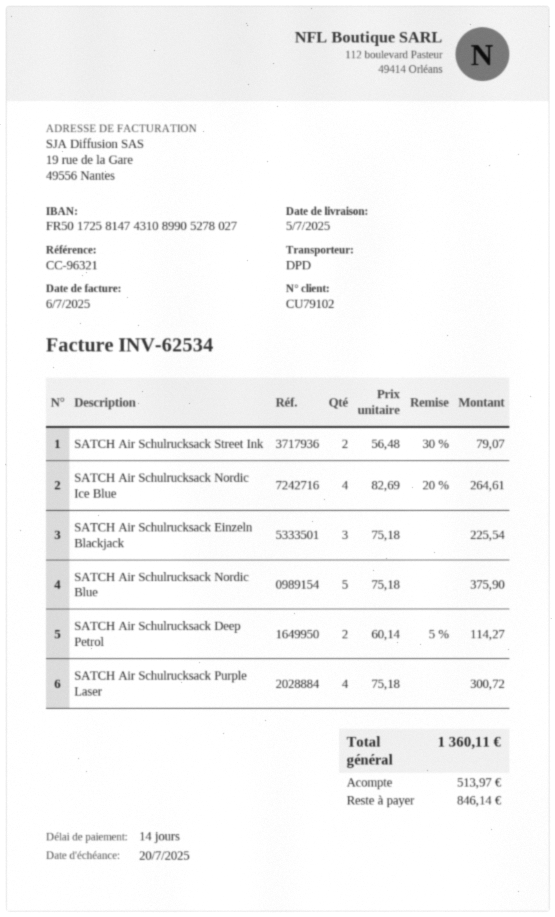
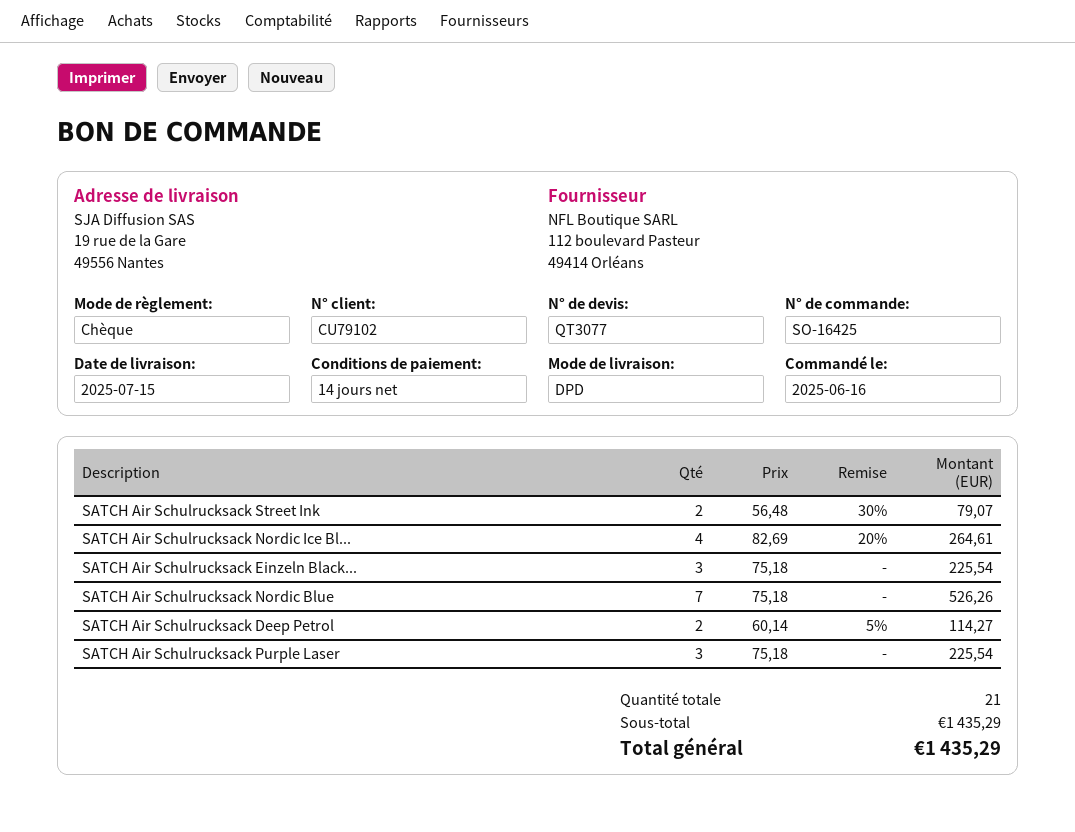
delivery date: 2025-07-05 -> 2025-07-15
SATCH Air Schulrucksack Nordic Blue: 5 x 75.18 = 375.90 -> 7 x 75.18 = 526.26
SATCH Air Schulrucksack Purple Laser: 4 x 75.18 = 300.72 -> 3 x 75.18 = 225.54
total: 1360.11 -> 1435.29

